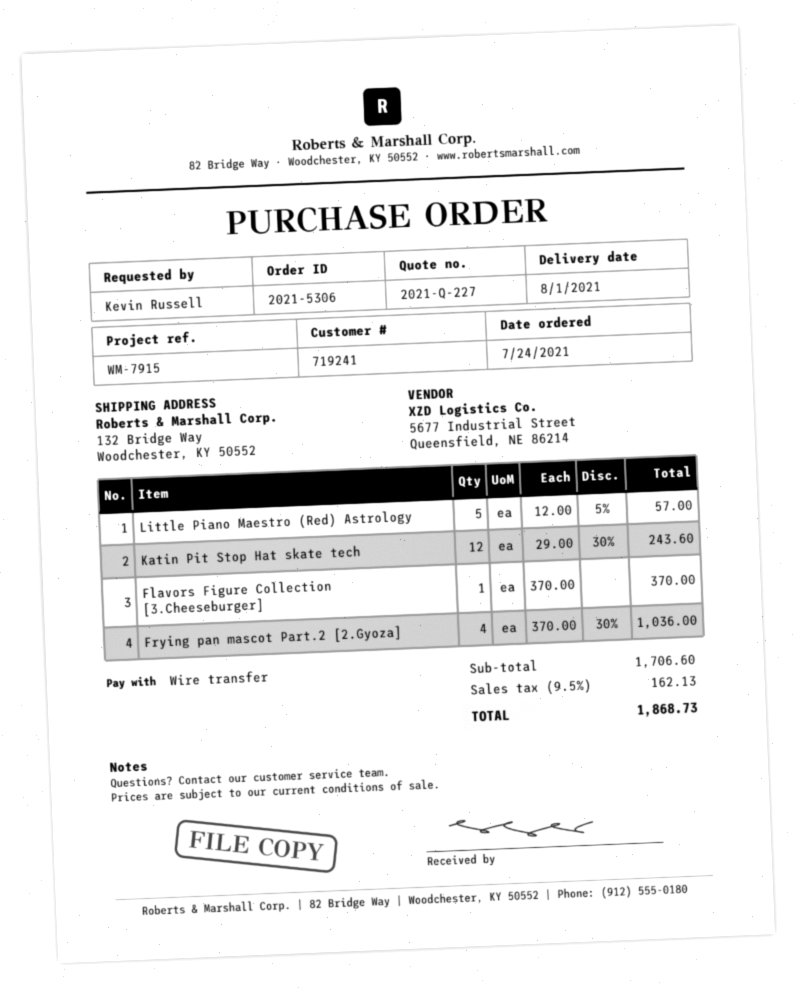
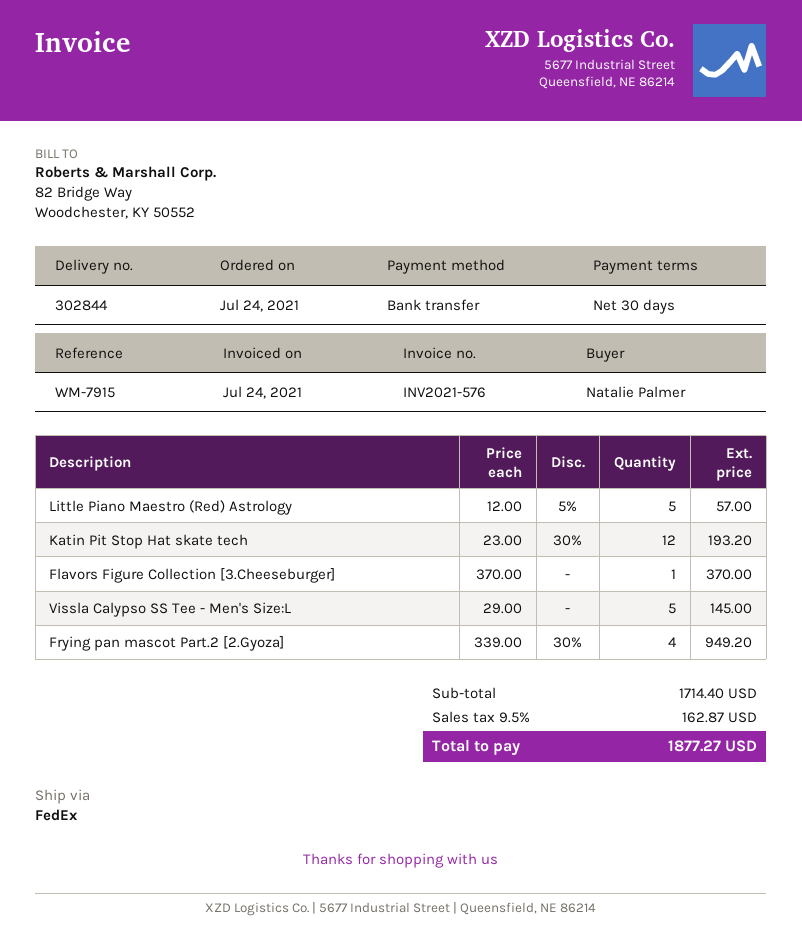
ordered by: Kevin Russell -> Natalie Palmer
Katin Pit Stop Hat skate tech: 12 x 29.00 - 30% = 243.60 -> 12 x 23.00 - 30% = 193.20
Frying pan mascot Part.2 [2.Gyoza]: 4 x 370.00 - 30% = 1036.00 -> 4 x 339.00 - 30% = 949.20
Vissla Calypso SS Tee - Men's Size:L: none -> 5 x 29.00 = 145.00
subtotal: 1706.60 -> 1714.40
tax: 9.5% = 162.13 -> 9.5% = 162.87
total: 1868.73 -> 1877.27

